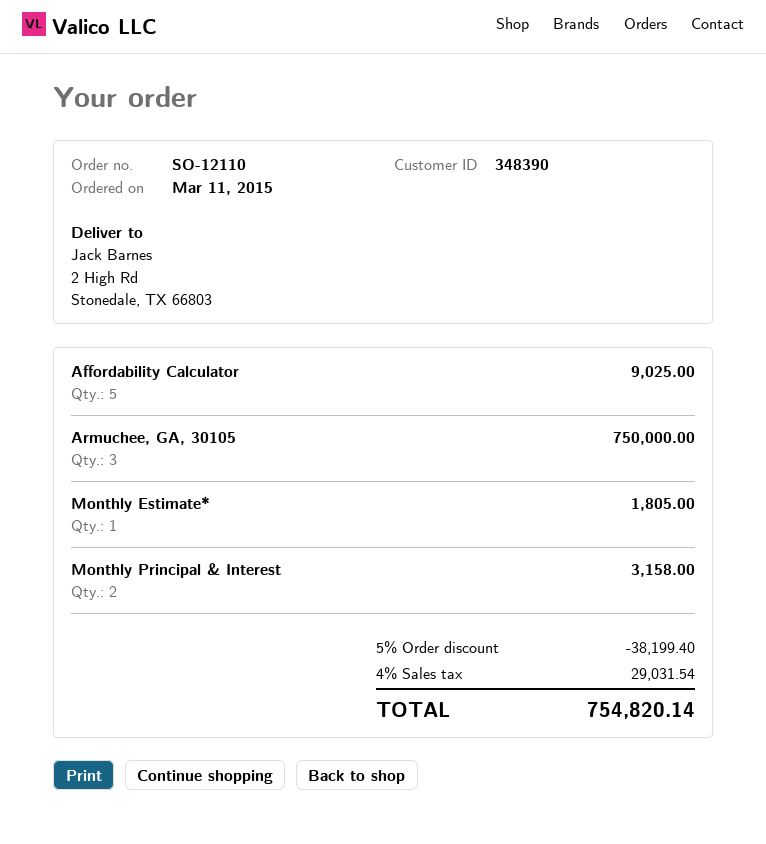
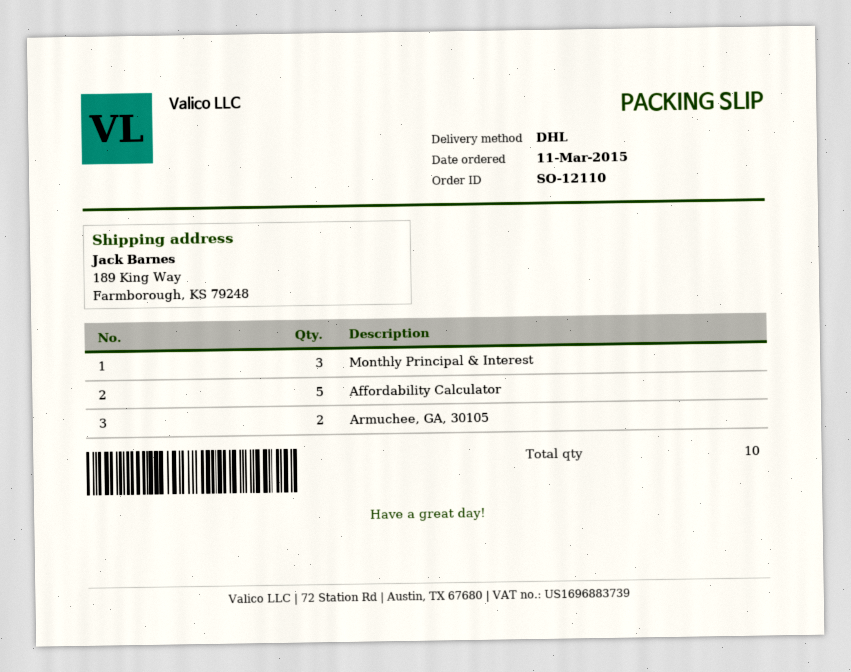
ship to: 2 High Rd, Stonedale, TX 66803 -> 189 King Way, Farmborough, KS 79248
Armuchee, GA, 30105: 3 -> 2
Monthly Estimate*: 1 -> none
Monthly Principal & Interest: 2 -> 3

